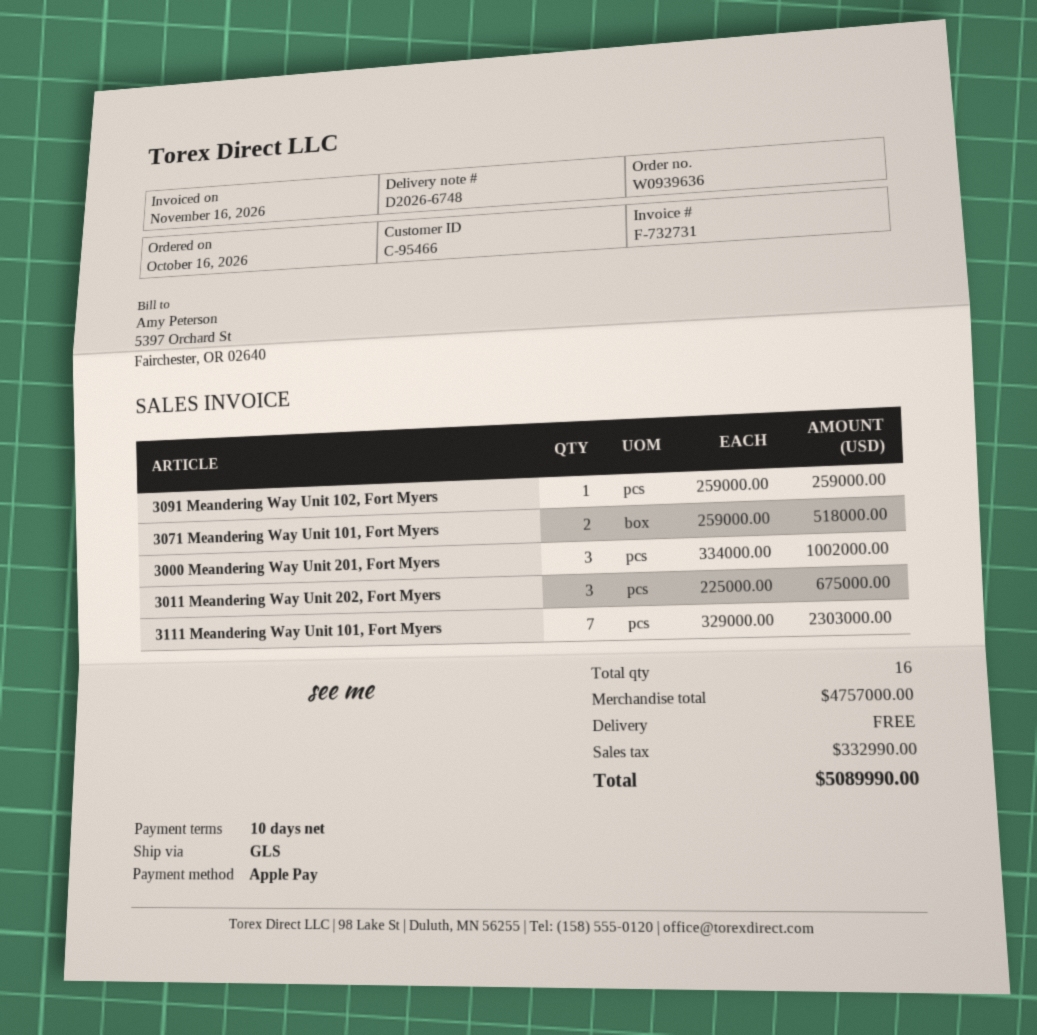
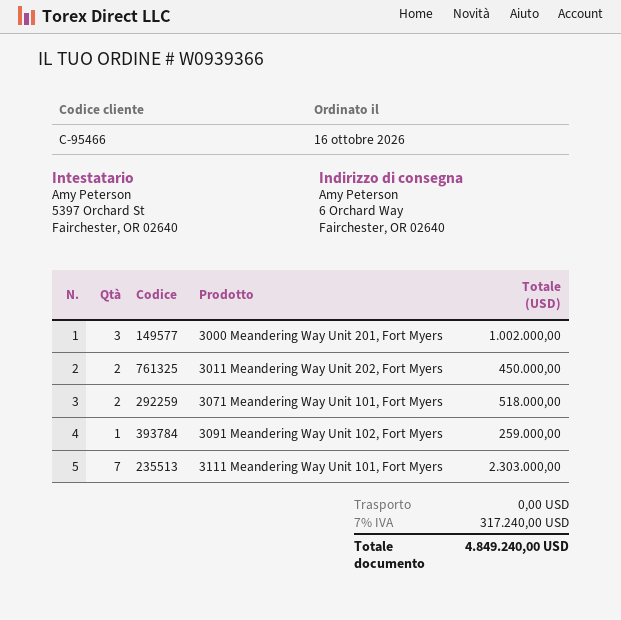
order number: W0939636 -> W0939366
3011 Meandering Way Unit 202, Fort Myers: 3 for 675000.00 -> 2 for 450000.00
tax: 332990.00 -> 317240.00
total: 5089990.00 -> 4849240.00

